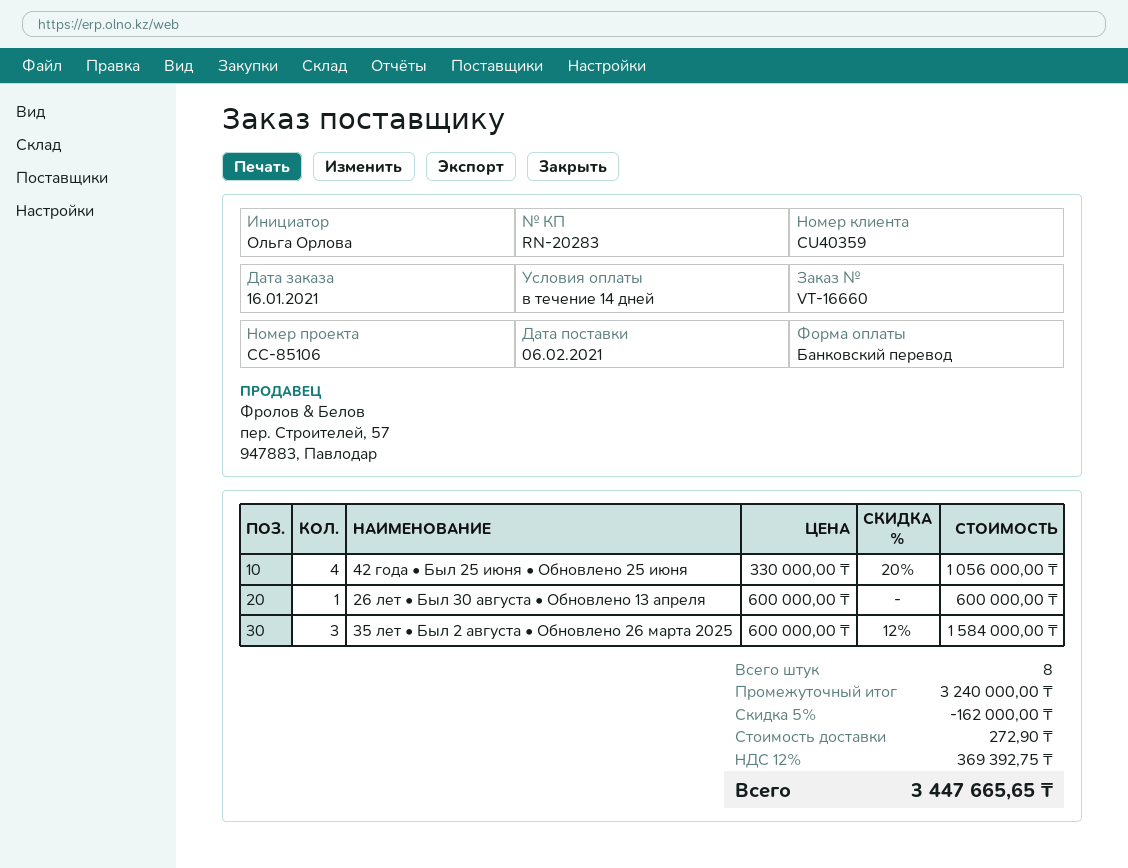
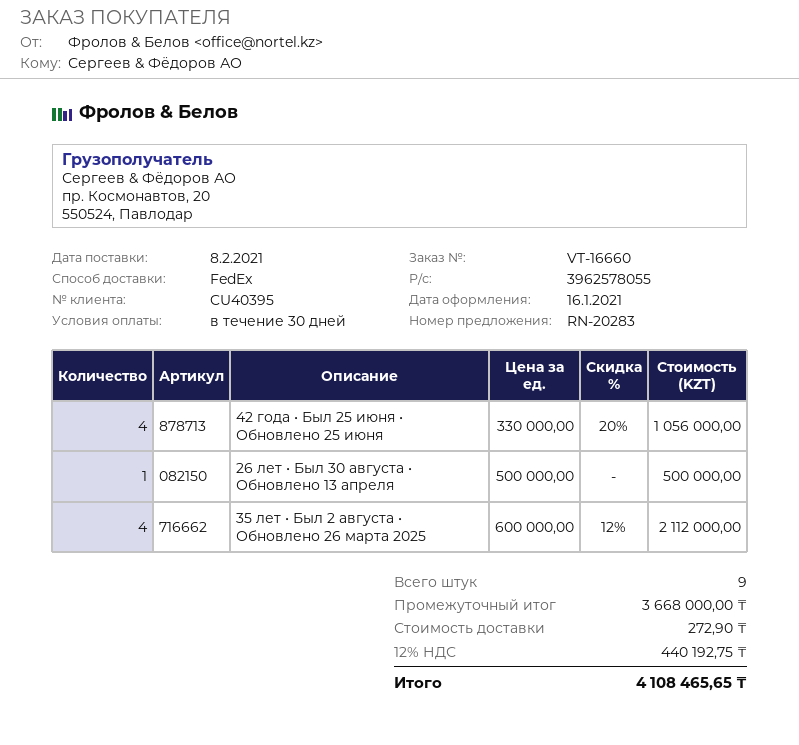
delivery date: 2021-02-06 -> 2021-02-08
payment terms: 14 days -> 30 days
customer number: CU40359 -> CU40395
26 лет • Был 30 августа • Обновлено 13 апреля: 1 x 600000.00 = 600000.00 -> 1 x 500000.00 = 500000.00
35 лет • Был 2 августа • Обновлено 26 марта 2025: 3 x 600000.00 - 12% = 1584000.00 -> 4 x 600000.00 - 12% = 2112000.00
total quantity: 8 -> 9
subtotal: 3240000.00 -> 3668000.00
discount: 5% = 162000.00 -> none
tax: 12% = 369392.75 -> 12% = 440192.75
total: 3447665.65 -> 4108465.65

